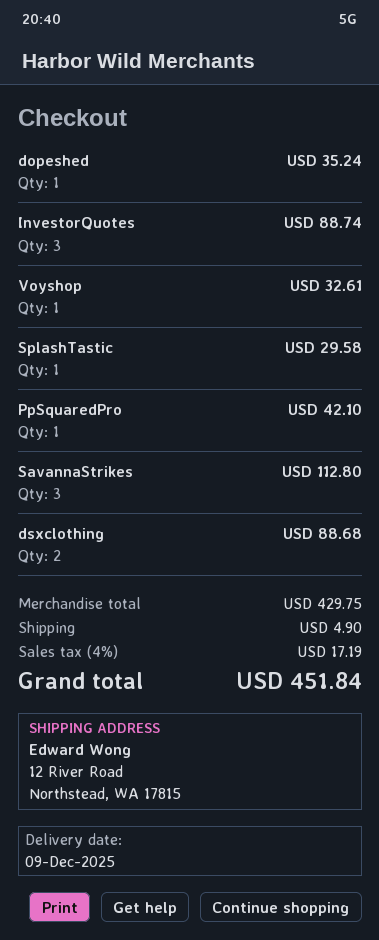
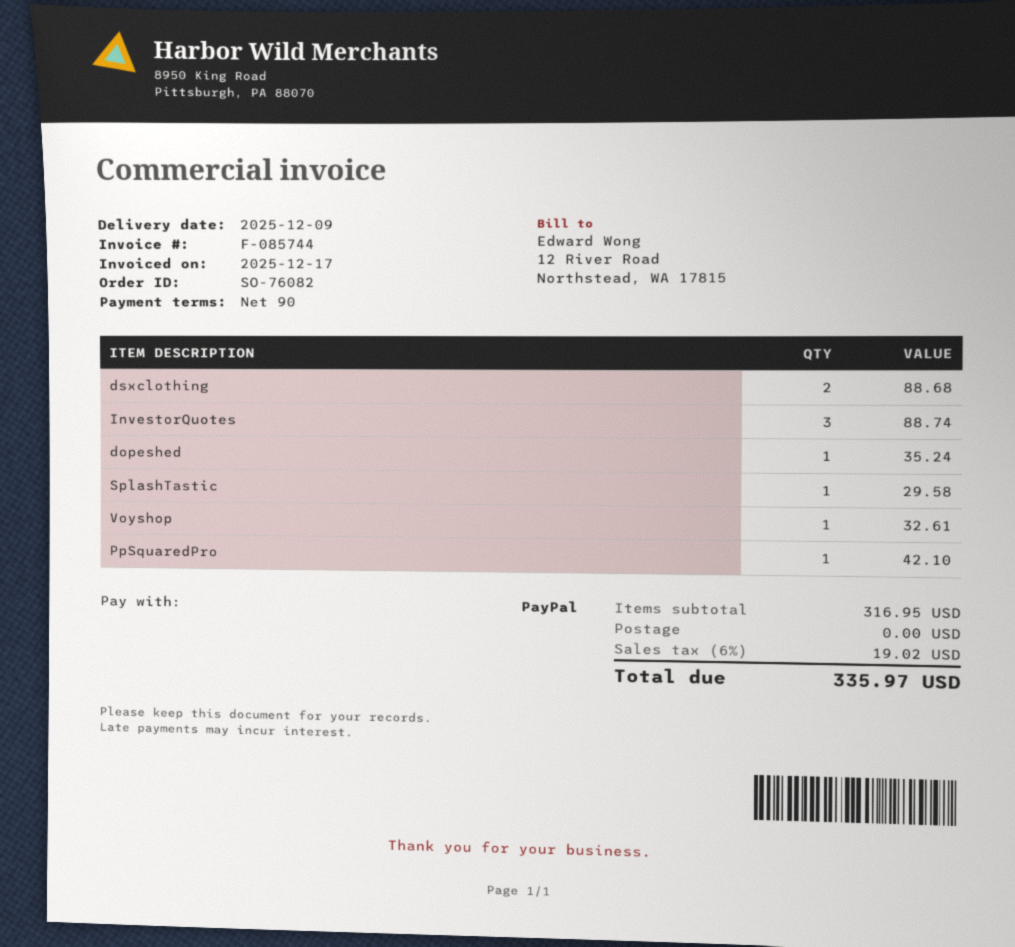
SavannaStrikes: 3 for 112.80 -> none
subtotal: 429.75 -> 316.95
shipping: 4.90 -> 0.00
tax: 4% = 17.19 -> 6% = 19.02
total: 451.84 -> 335.97

